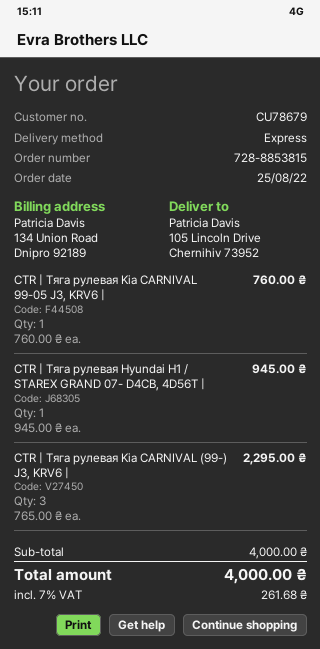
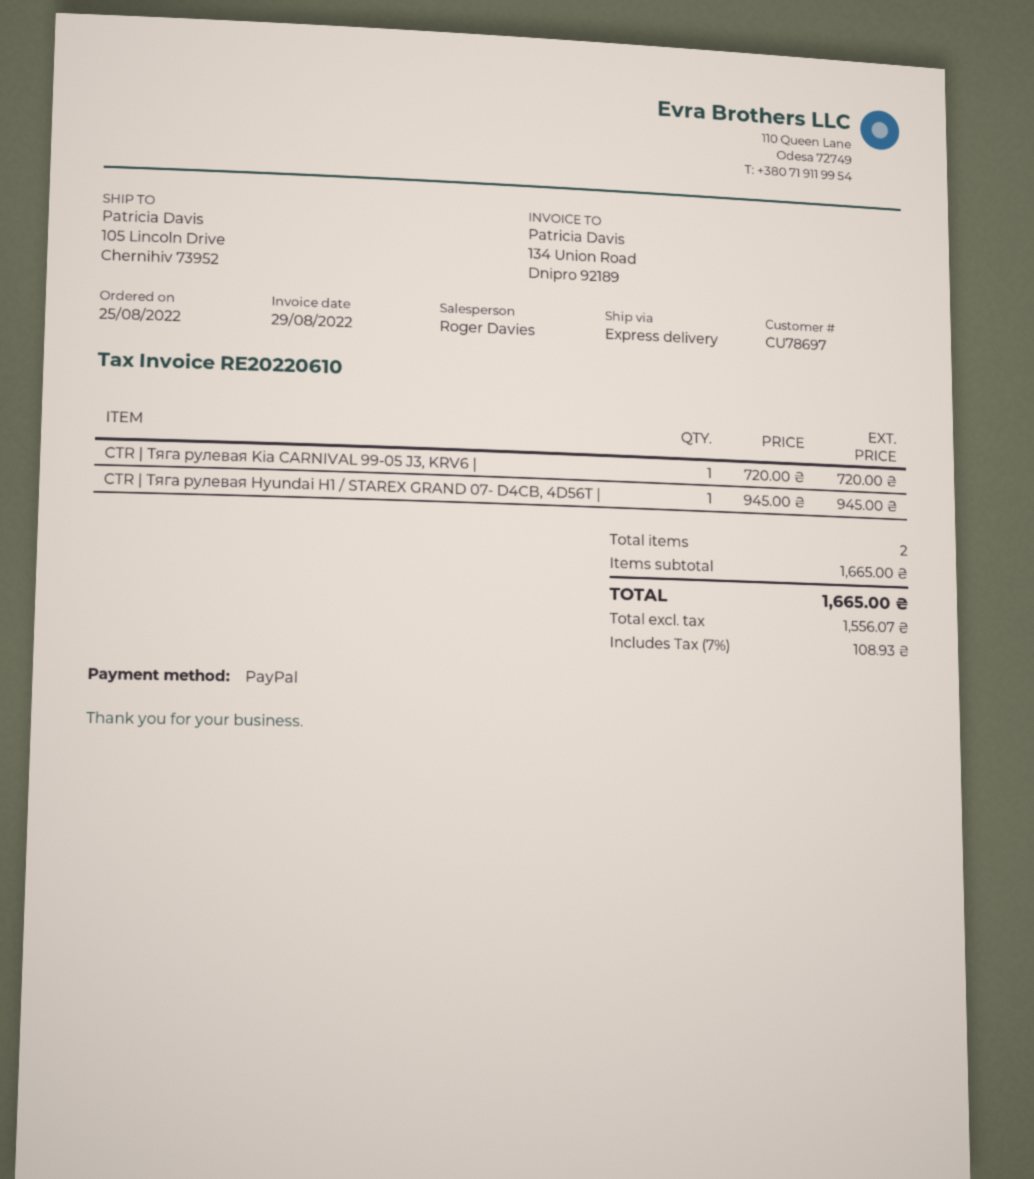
customer number: CU78679 -> CU78697
CTR | Тяга рулевая Kia CARNIVAL 99-05 J3, KRV6 |: 1 x 760.00 = 760.00 -> 1 x 720.00 = 720.00
CTR | Тяга рулевая Kia CARNIVAL (99-) J3, KRV6 |: 3 x 765.00 = 2295.00 -> none
subtotal: 4000.00 -> 1665.00
tax: 7% = 261.68 -> 7% = 108.93
total: 4000.00 -> 1665.00

